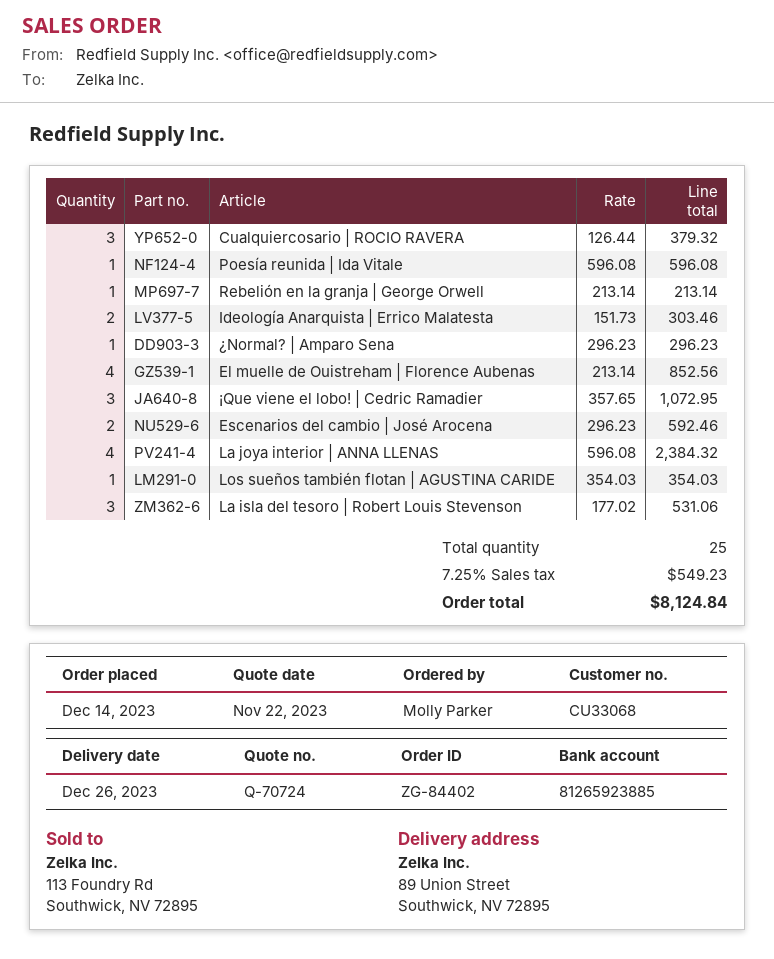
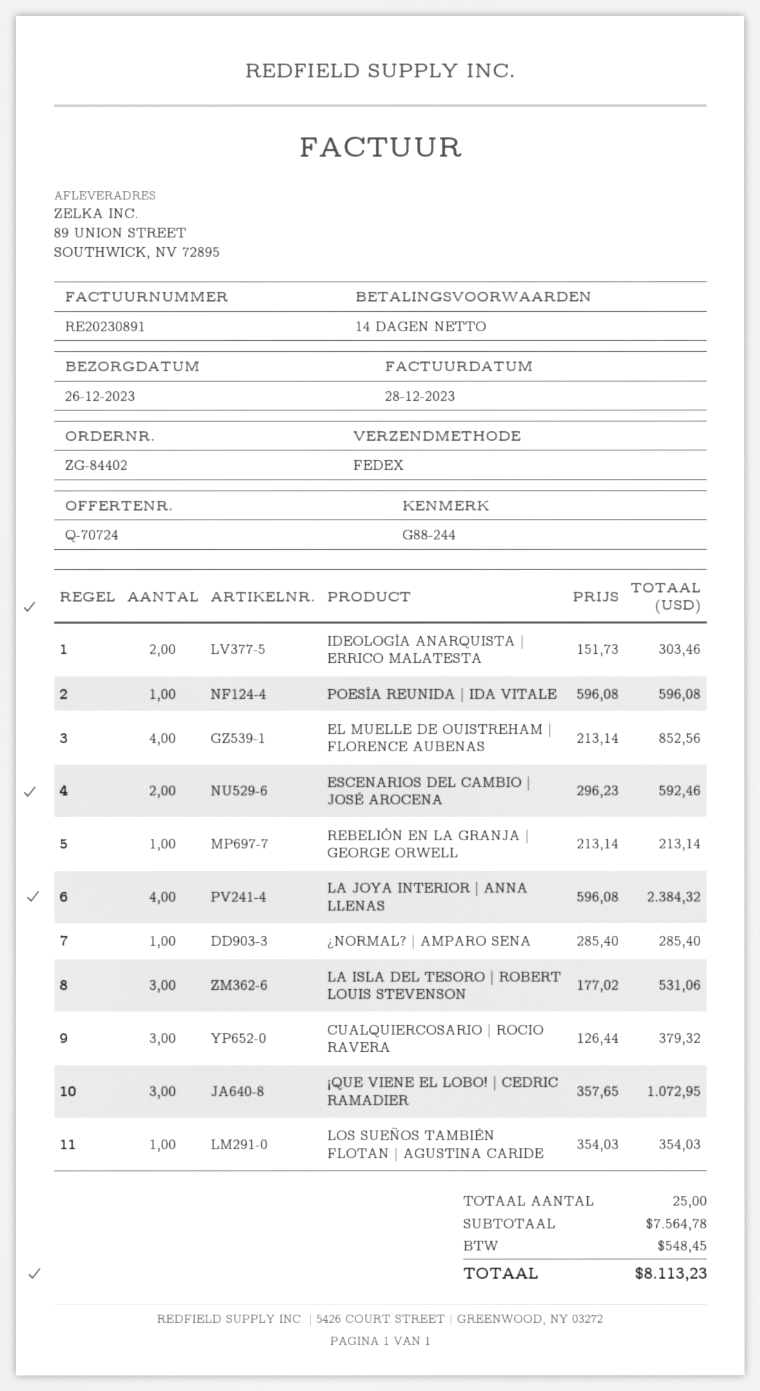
¿Normal? | Amparo Sena: 1 x 296.23 = 296.23 -> 1 x 285.40 = 285.40
tax: 549.23 -> 548.45
total: 8124.84 -> 8113.23

